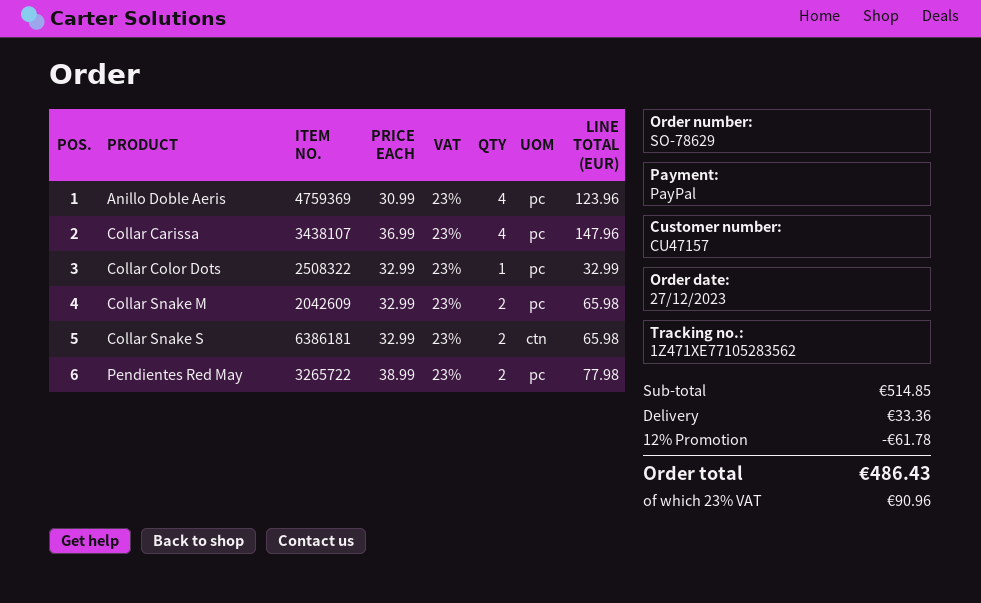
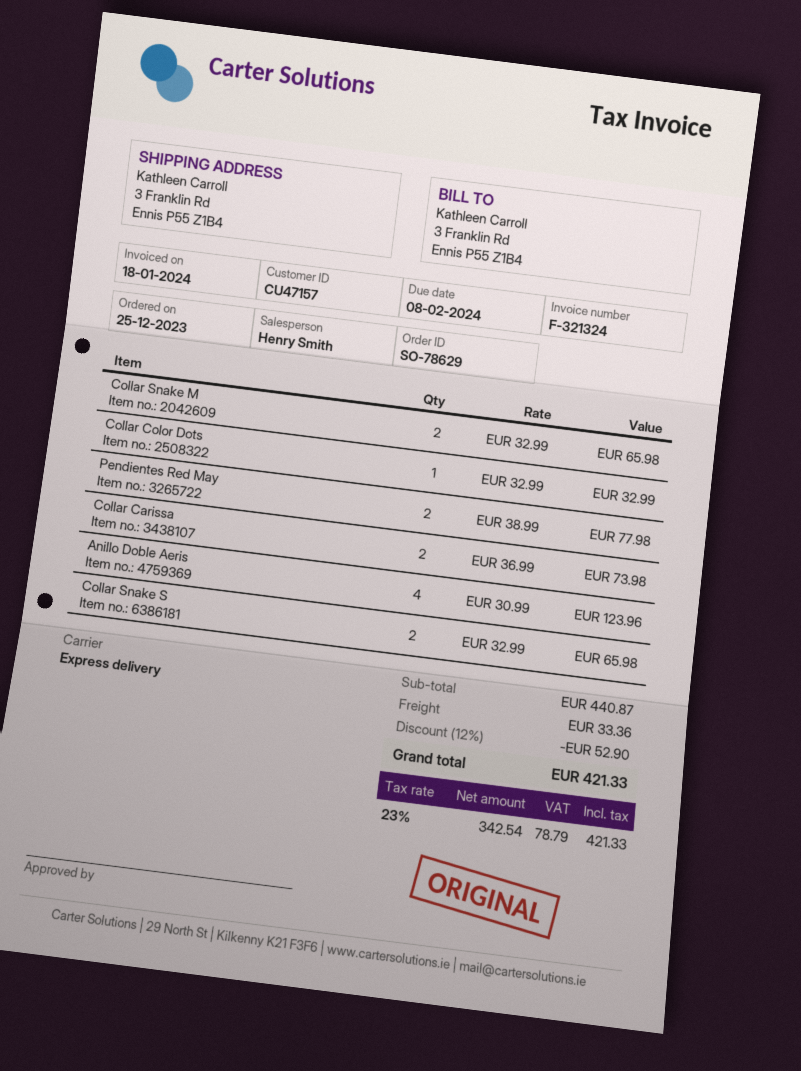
order date: 2023-12-27 -> 2023-12-25
Collar Carissa: 4 x 36.99 = 147.96 -> 2 x 36.99 = 73.98
subtotal: 514.85 -> 440.87
discount: 12% = 61.78 -> 12% = 52.90
tax: 23% = 90.96 -> 23% = 78.79
total: 486.43 -> 421.33

